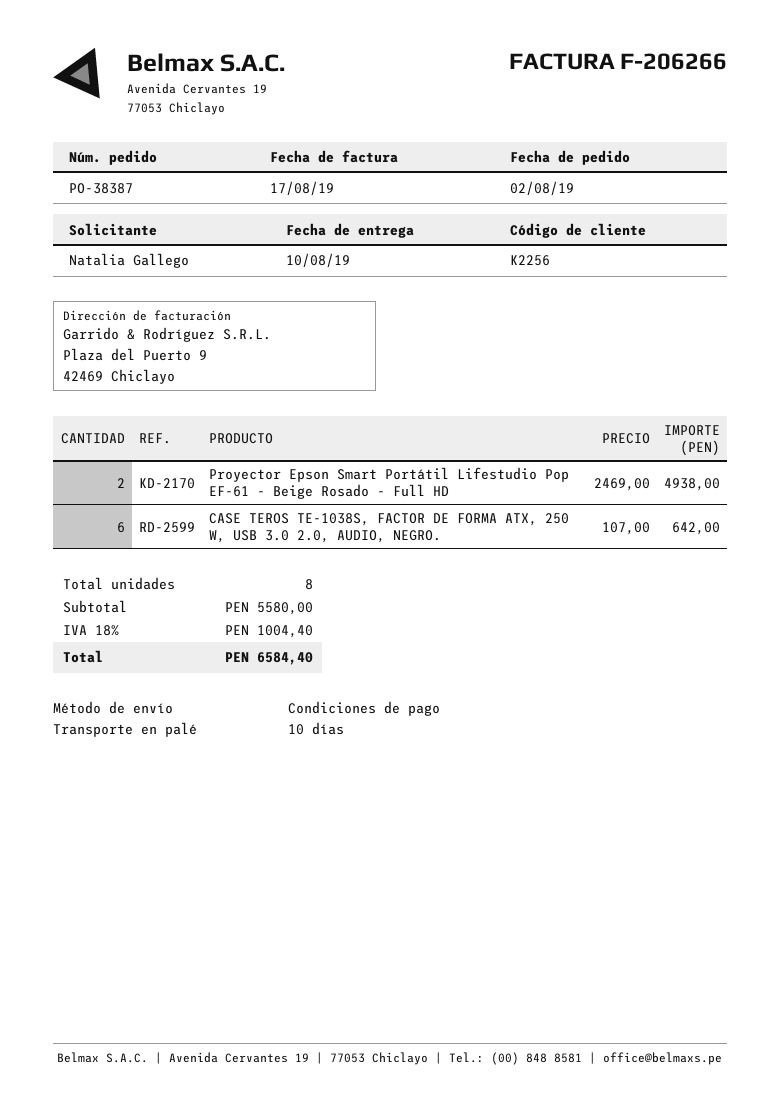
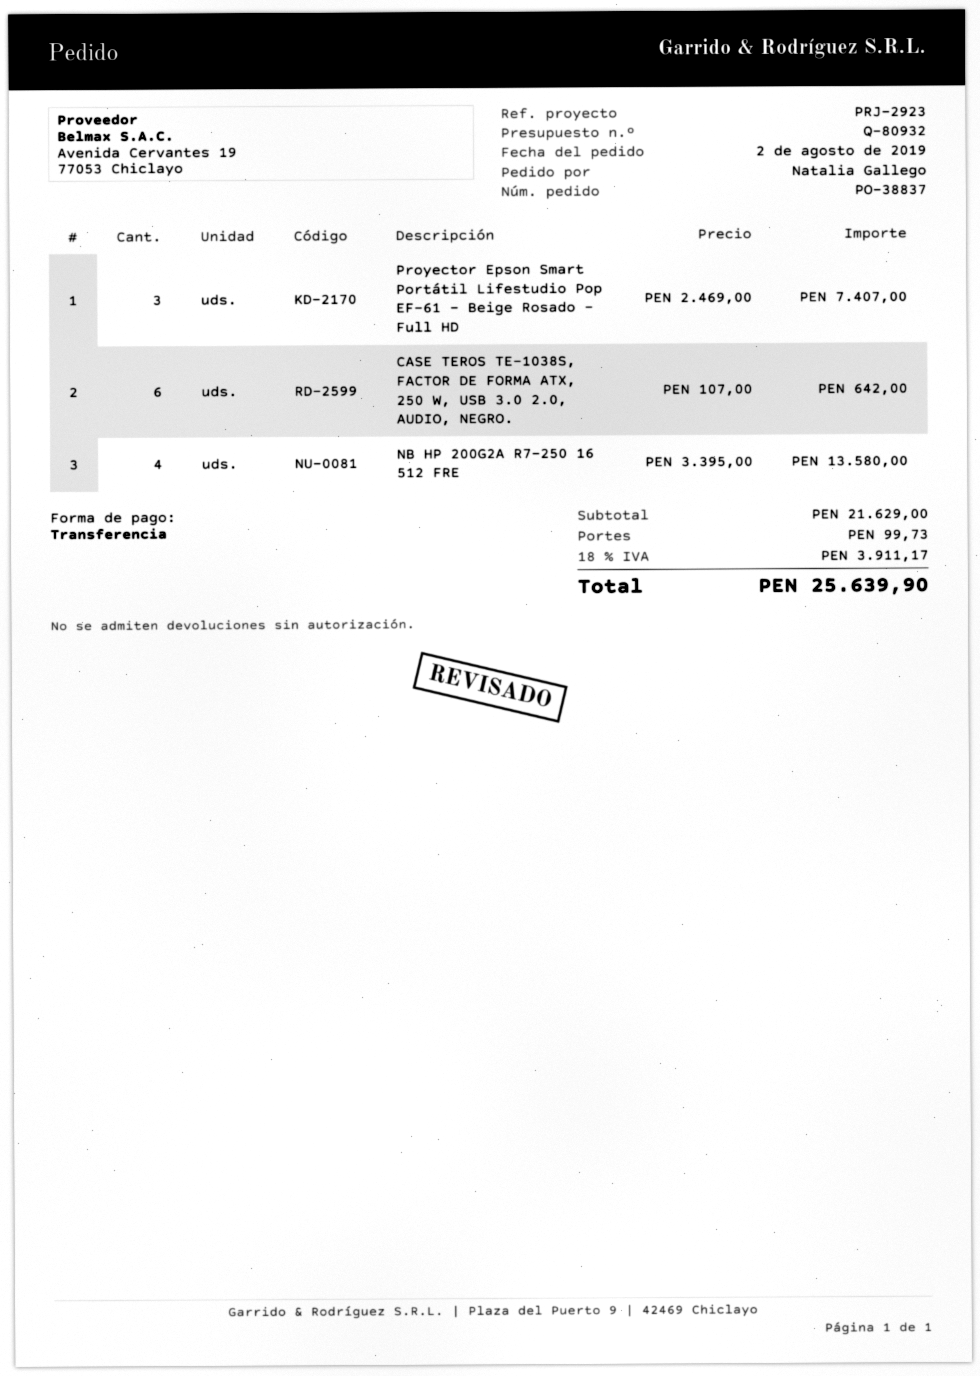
order number: PO-38387 -> PO-38837
Proyector Epson Smart Portátil Lifestudio Pop EF-61 - Beige Rosado - Full HD: 2 x 2469.00 = 4938.00 -> 3 x 2469.00 = 7407.00
NB HP 200G2A R7-250 16 512 FRE: none -> 4 x 3395.00 = 13580.00
subtotal: 5580.00 -> 21629.00
shipping: none -> 99.73
tax: 18% = 1004.40 -> 18% = 3911.17
total: 6584.40 -> 25639.90

